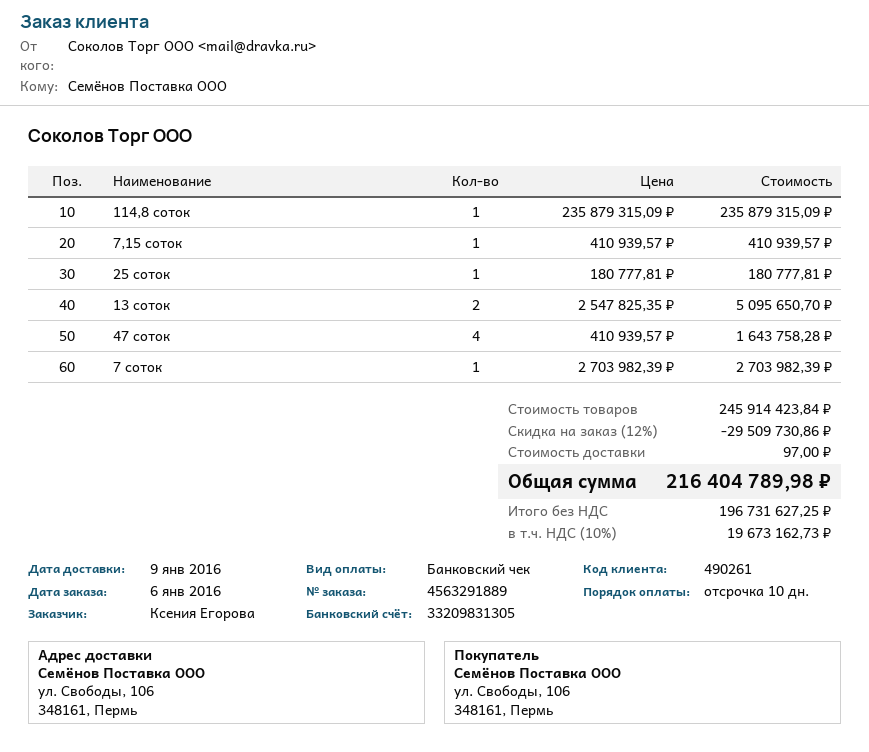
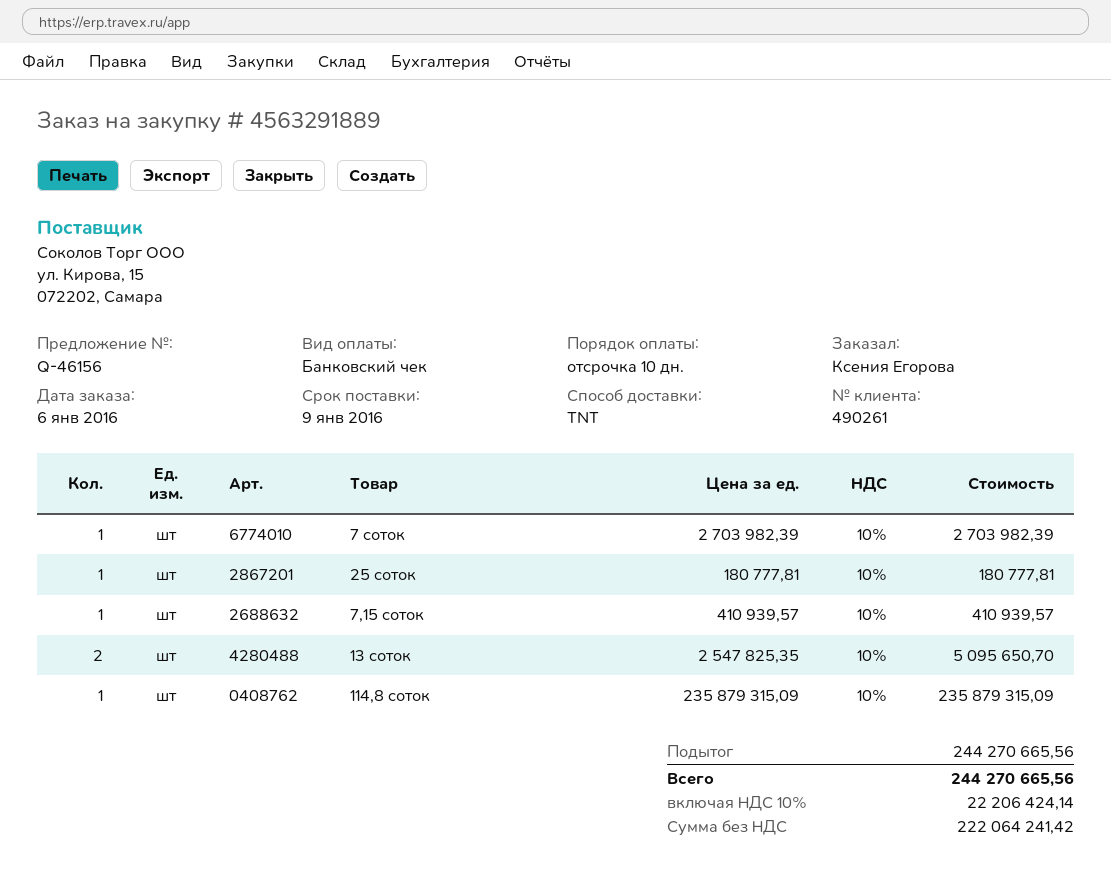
47 соток: 4 x 410939.57 = 1643758.28 -> none
subtotal: 245914423.84 -> 244270665.56
discount: 12% = 29509730.86 -> none
shipping: 97.00 -> none
net: 196731627.25 -> 222064241.42
tax: 10% = 19673162.73 -> 10% = 22206424.14
total: 216404789.98 -> 244270665.56

